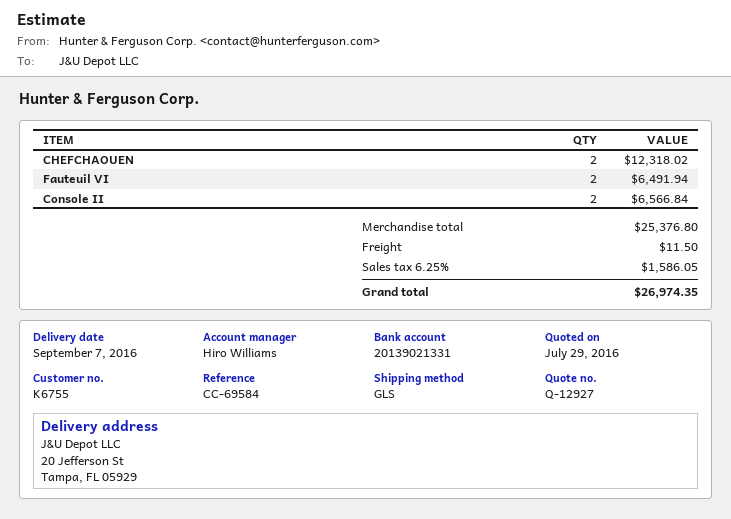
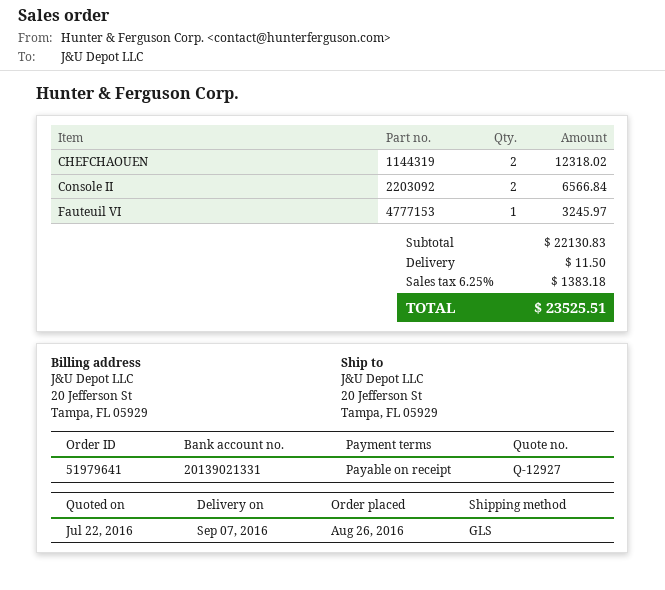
quote date: 2016-07-29 -> 2016-07-22
Fauteuil VI: 2 for 6491.94 -> 1 for 3245.97
subtotal: 25376.80 -> 22130.83
tax: 6.25% = 1586.05 -> 6.25% = 1383.18
total: 26974.35 -> 23525.51

